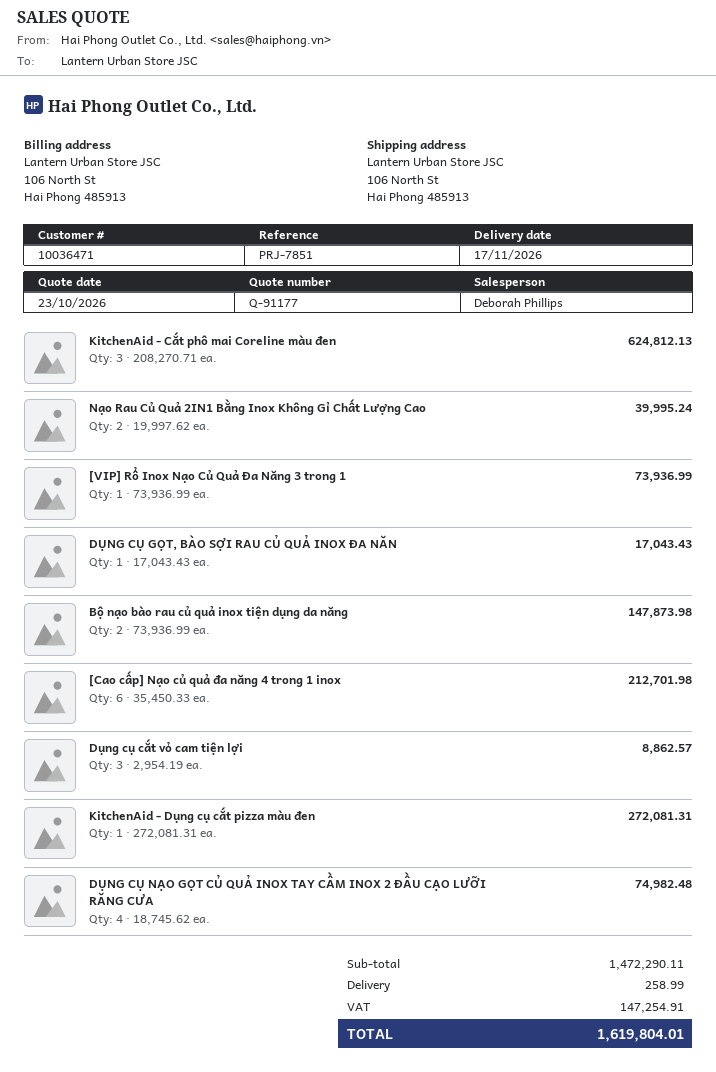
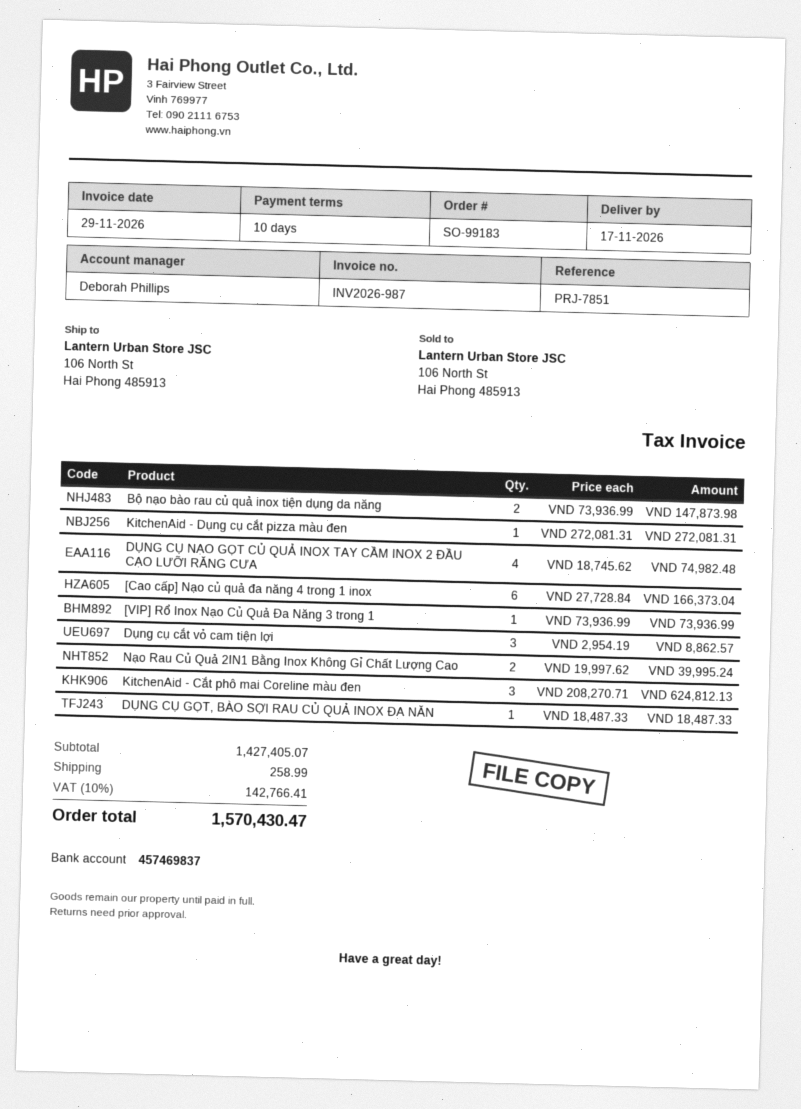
DỤNG CỤ GỌT, BÀO SỢI RAU CỦ QUẢ INOX ĐA NĂN: 1 x 17043.43 = 17043.43 -> 1 x 18487.33 = 18487.33
[Cao cấp] Nạo củ quả đa năng 4 trong 1 inox: 6 x 35450.33 = 212701.98 -> 6 x 27728.84 = 166373.04
subtotal: 1472290.11 -> 1427405.07
tax: 147254.91 -> 142766.41
total: 1619804.01 -> 1570430.47

